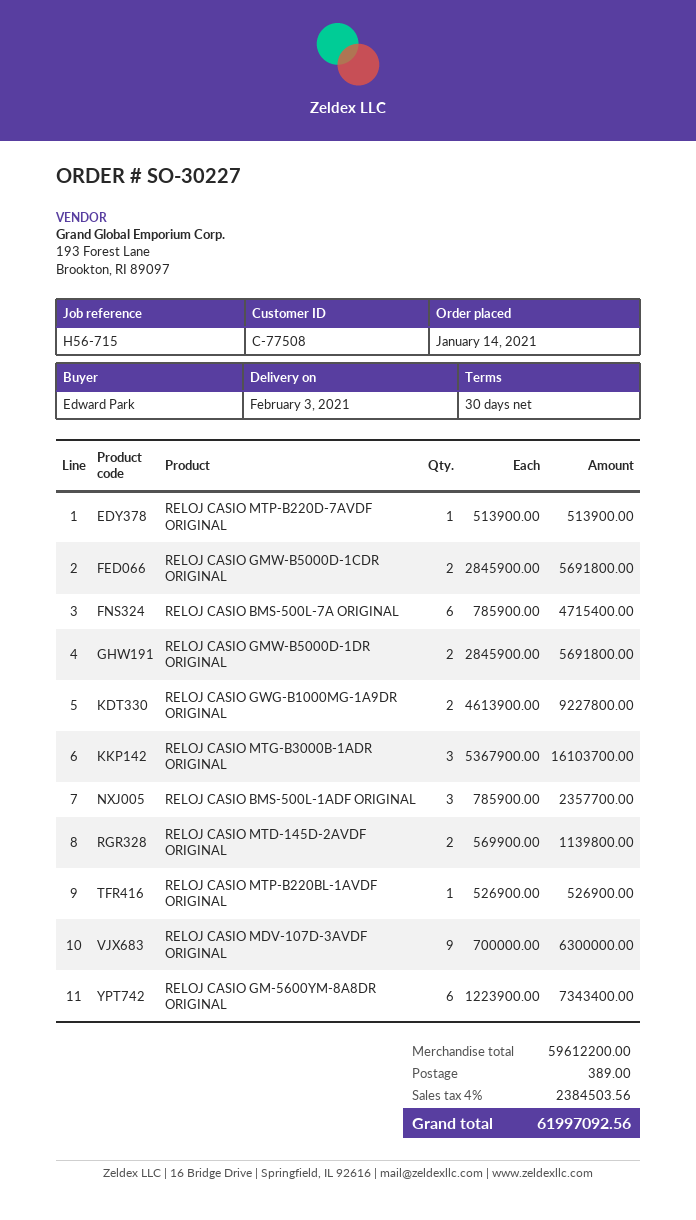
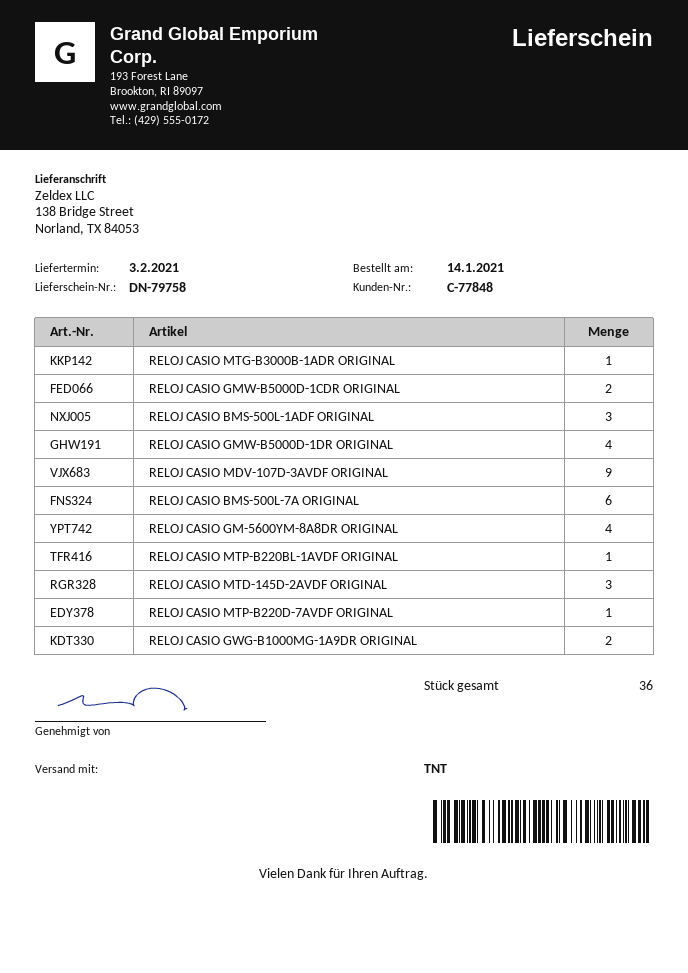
customer number: C-77508 -> C-77848
RELOJ CASIO GMW-B5000D-1DR ORIGINAL: 2 -> 4
RELOJ CASIO MTG-B3000B-1ADR ORIGINAL: 3 -> 1
RELOJ CASIO MTD-145D-2AVDF ORIGINAL: 2 -> 3
RELOJ CASIO GM-5600YM-8A8DR ORIGINAL: 6 -> 4

